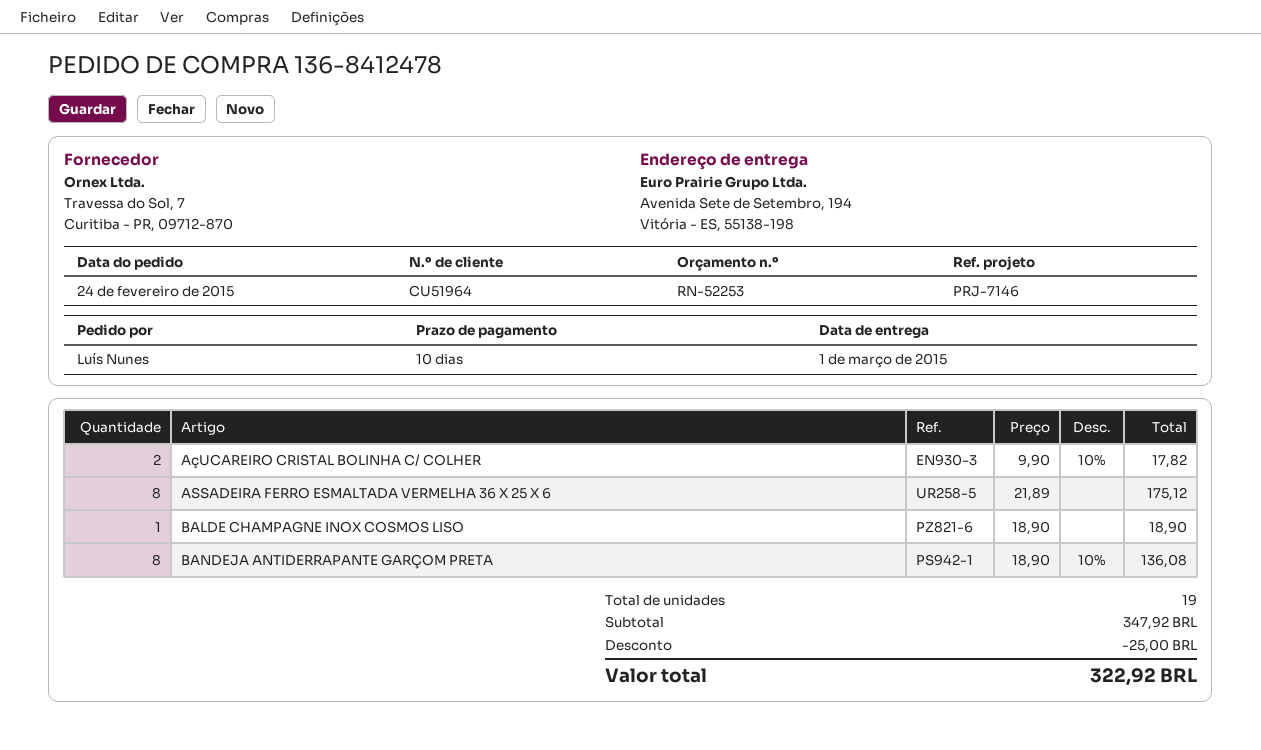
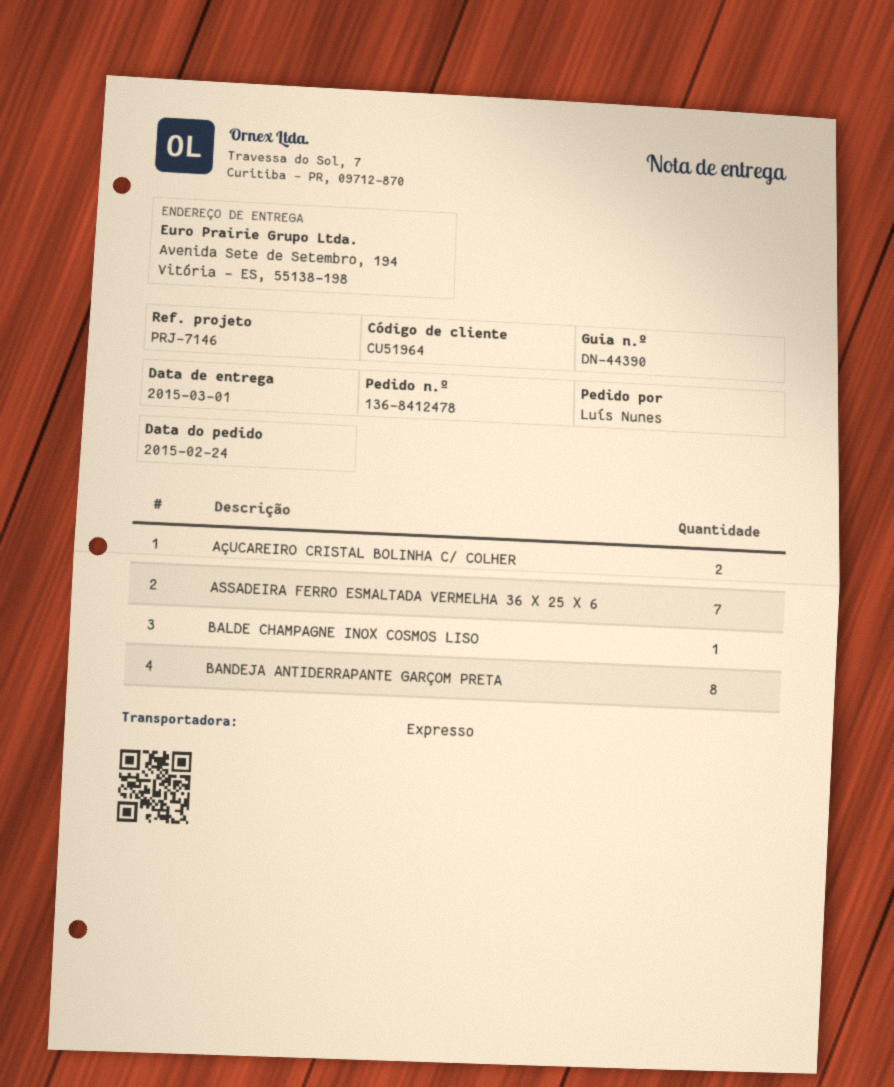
ASSADEIRA FERRO ESMALTADA VERMELHA 36 X 25 X 6: 8 -> 7

